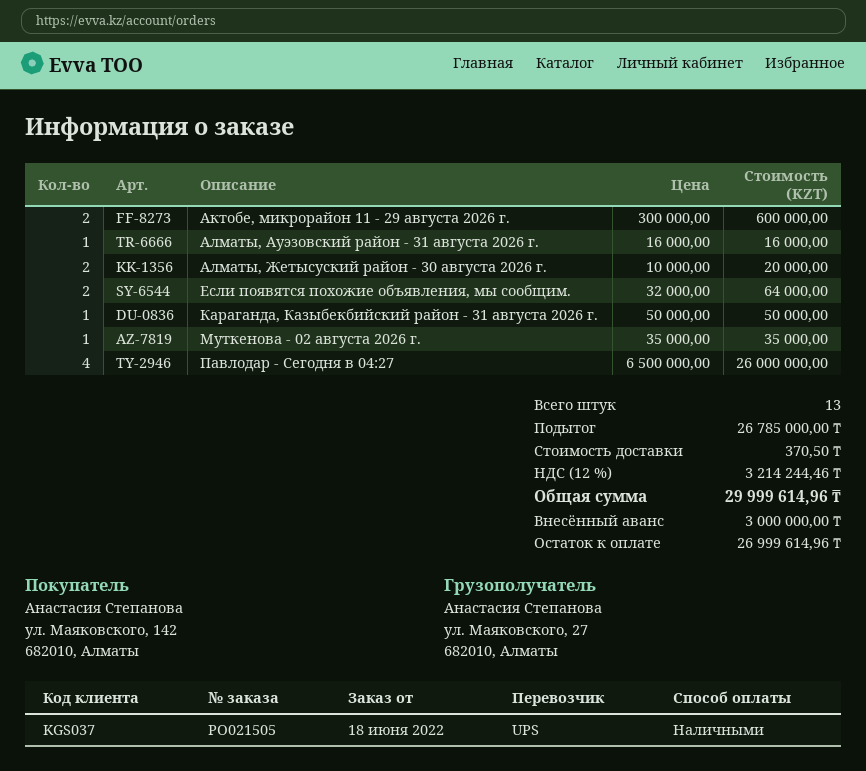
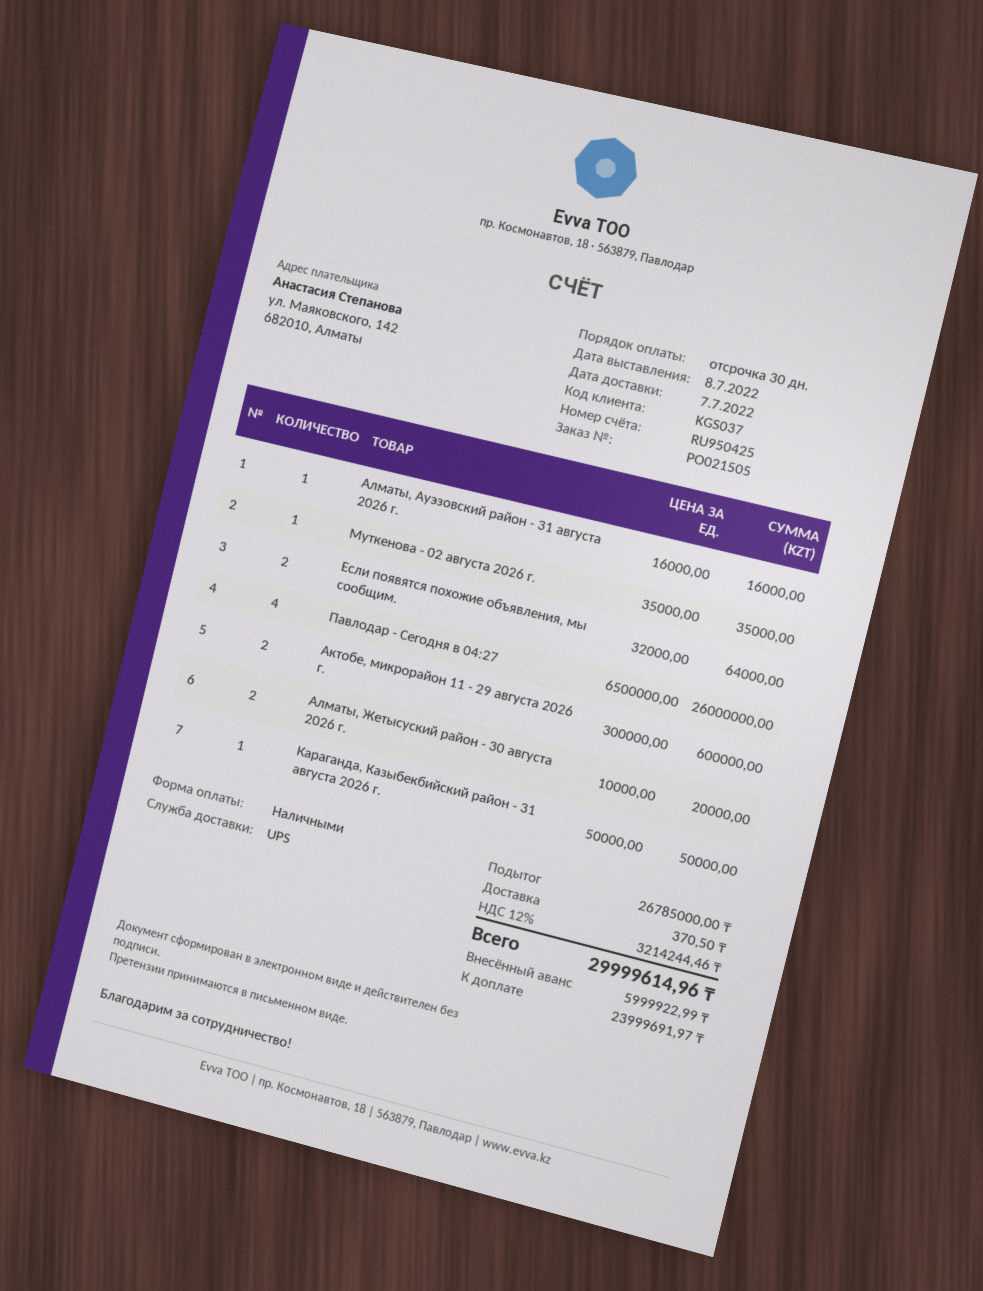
deposit: 3000000.00 -> 5999922.99
balance: 26999614.96 -> 23999691.97

